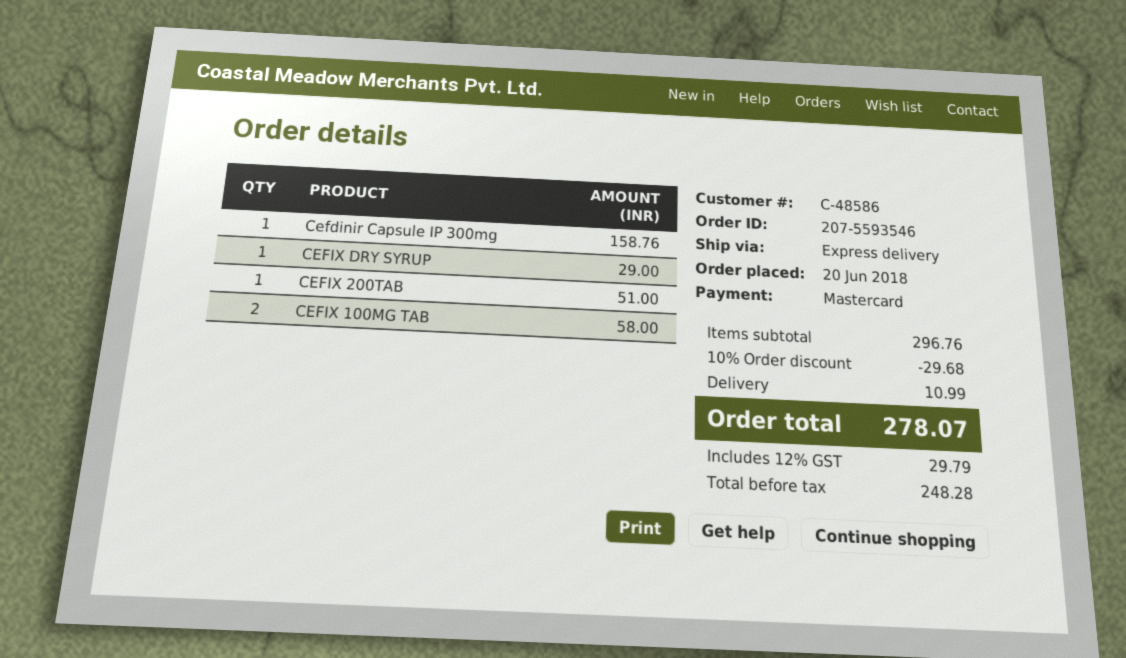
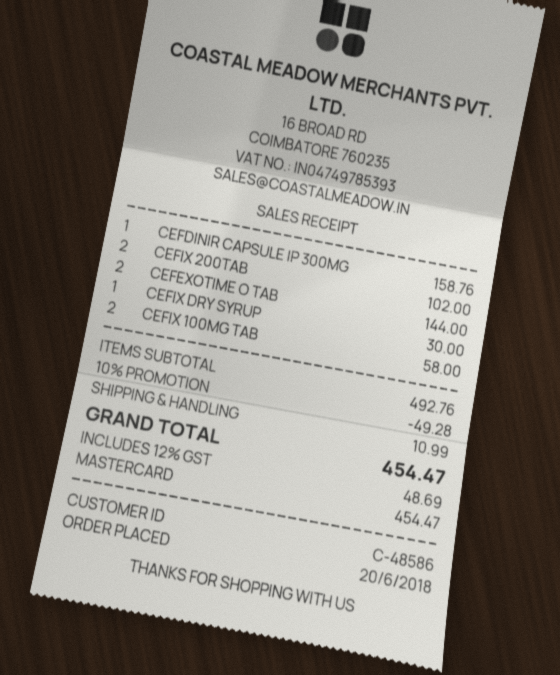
CEFIX DRY SYRUP: 1 for 29.00 -> 1 for 30.00
CEFIX 200TAB: 1 for 51.00 -> 2 for 102.00
CEFEXOTIME O TAB: none -> 2 for 144.00
subtotal: 296.76 -> 492.76
discount: 10% = 29.68 -> 10% = 49.28
tax: 12% = 29.79 -> 12% = 48.69
total: 278.07 -> 454.47

